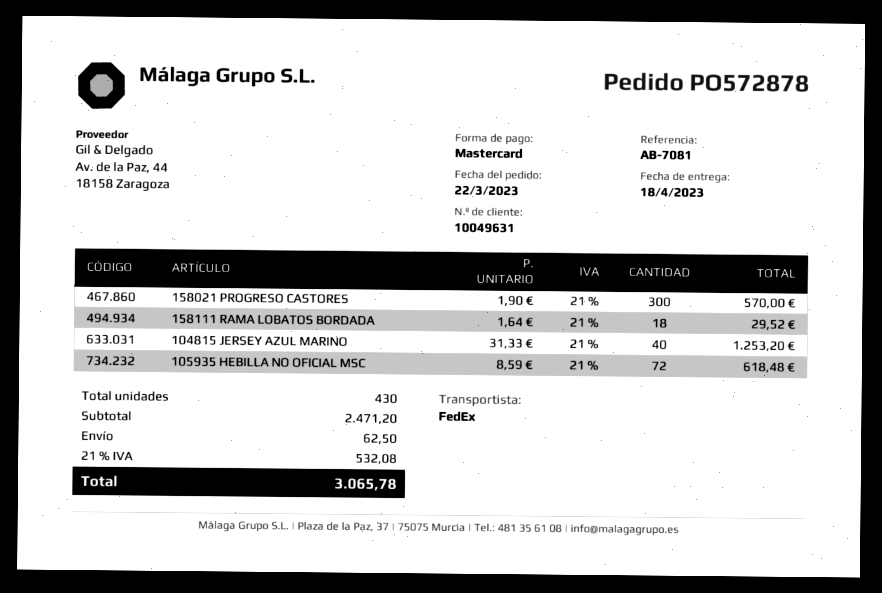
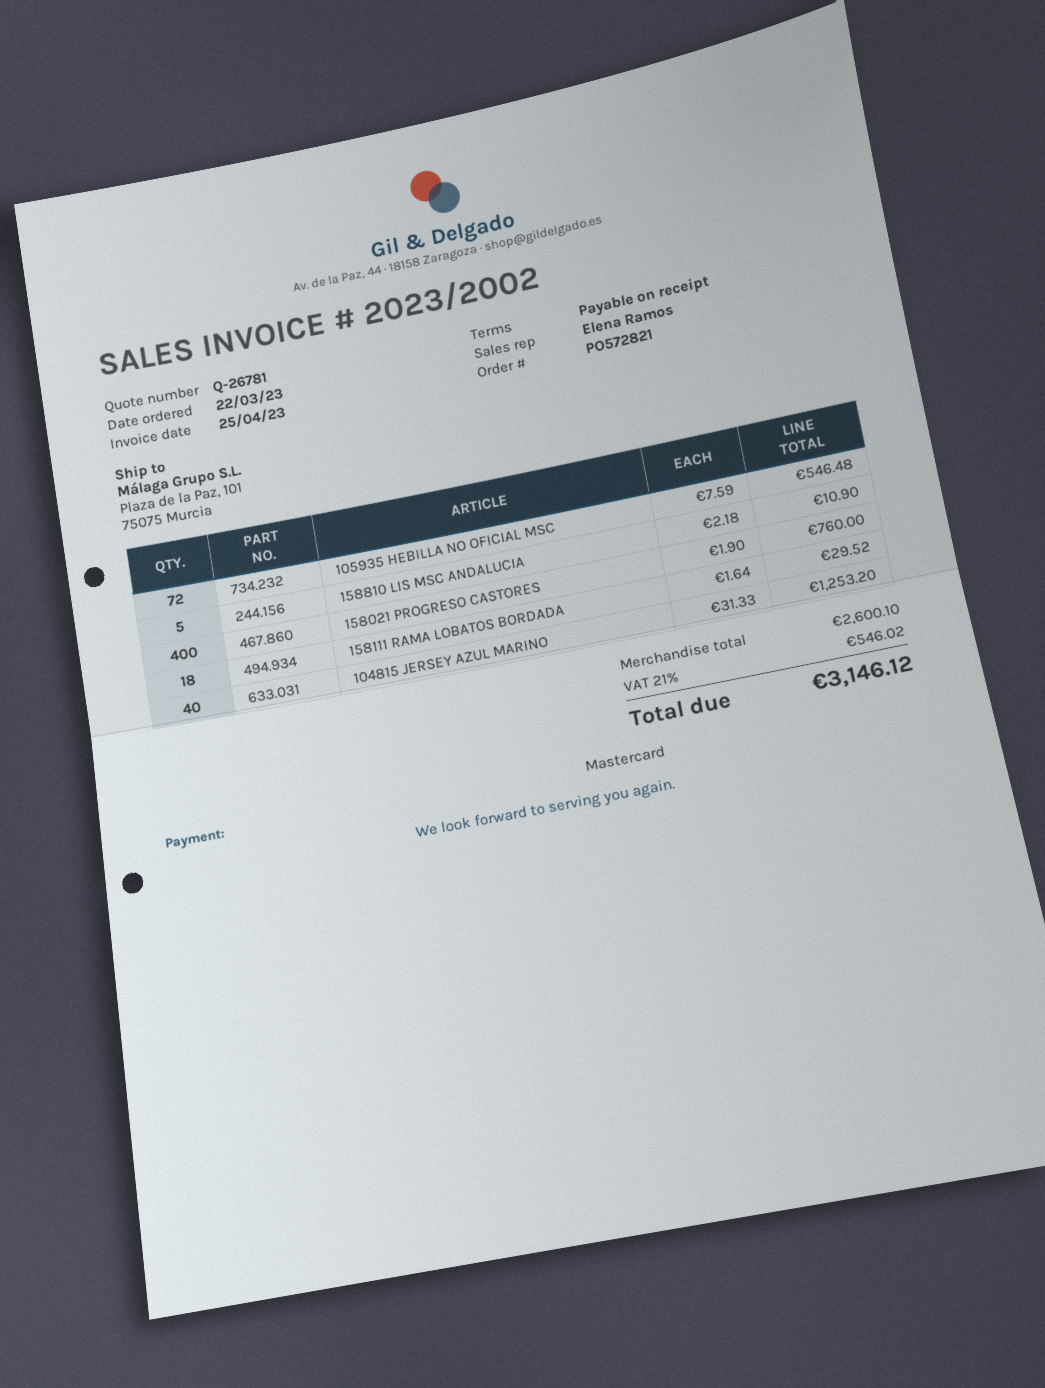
order number: PO572878 -> PO572821
158021 PROGRESO CASTORES: 300 x 1.90 = 570.00 -> 400 x 1.90 = 760.00
105935 HEBILLA NO OFICIAL MSC: 72 x 8.59 = 618.48 -> 72 x 7.59 = 546.48
158810 LIS MSC ANDALUCIA: none -> 5 x 2.18 = 10.90
subtotal: 2471.20 -> 2600.10
shipping: 62.50 -> none
tax: 21% = 532.08 -> 21% = 546.02
total: 3065.78 -> 3146.12

